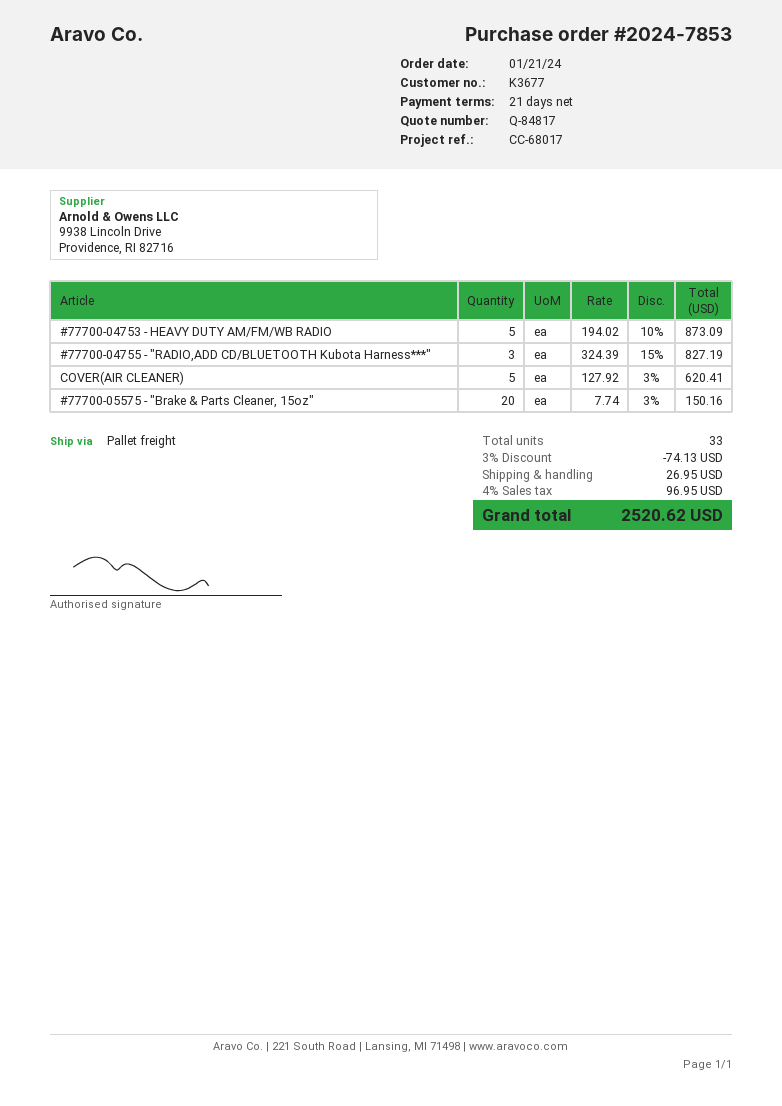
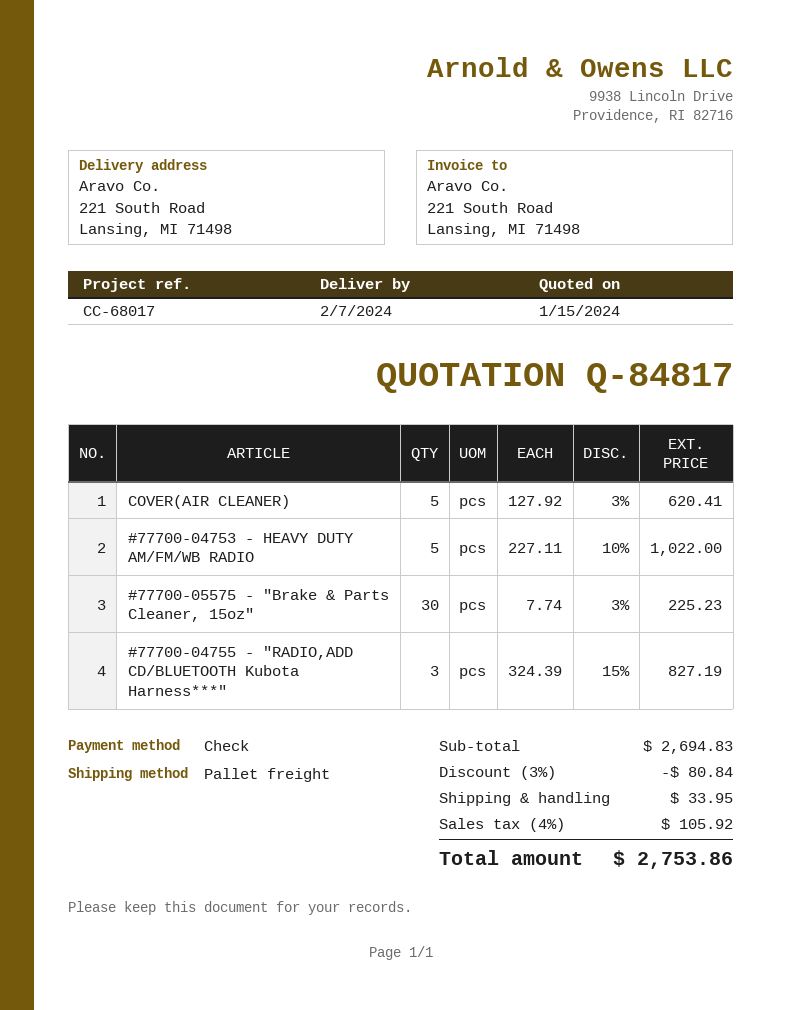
#77700-04753 - HEAVY DUTY AM/FM/WB RADIO: 5 x 194.02 - 10% = 873.09 -> 5 x 227.11 - 10% = 1022.00
#77700-05575 - "Brake & Parts Cleaner, 15oz": 20 x 7.74 - 3% = 150.16 -> 30 x 7.74 - 3% = 225.23
discount: 3% = 74.13 -> 3% = 80.84
shipping: 26.95 -> 33.95
tax: 4% = 96.95 -> 4% = 105.92
total: 2520.62 -> 2753.86

